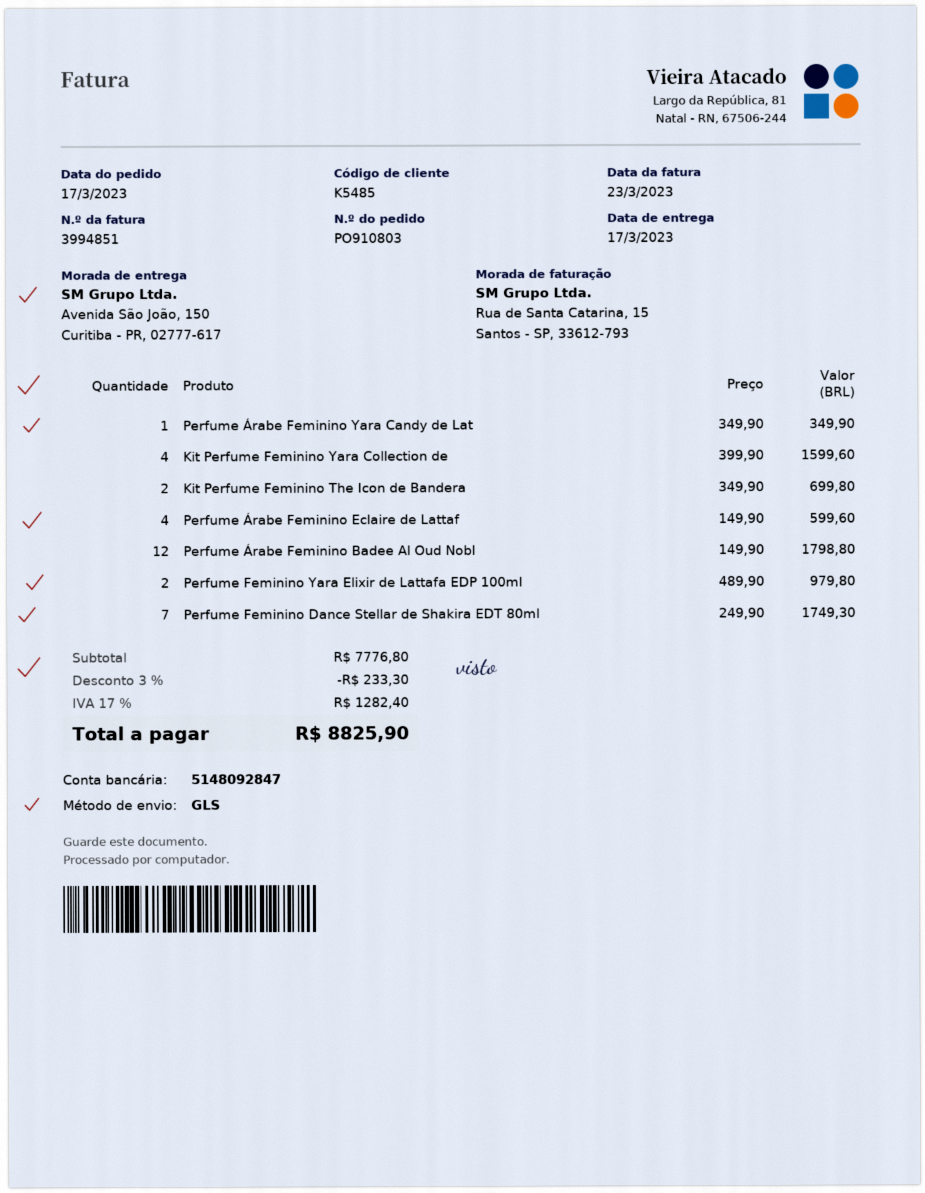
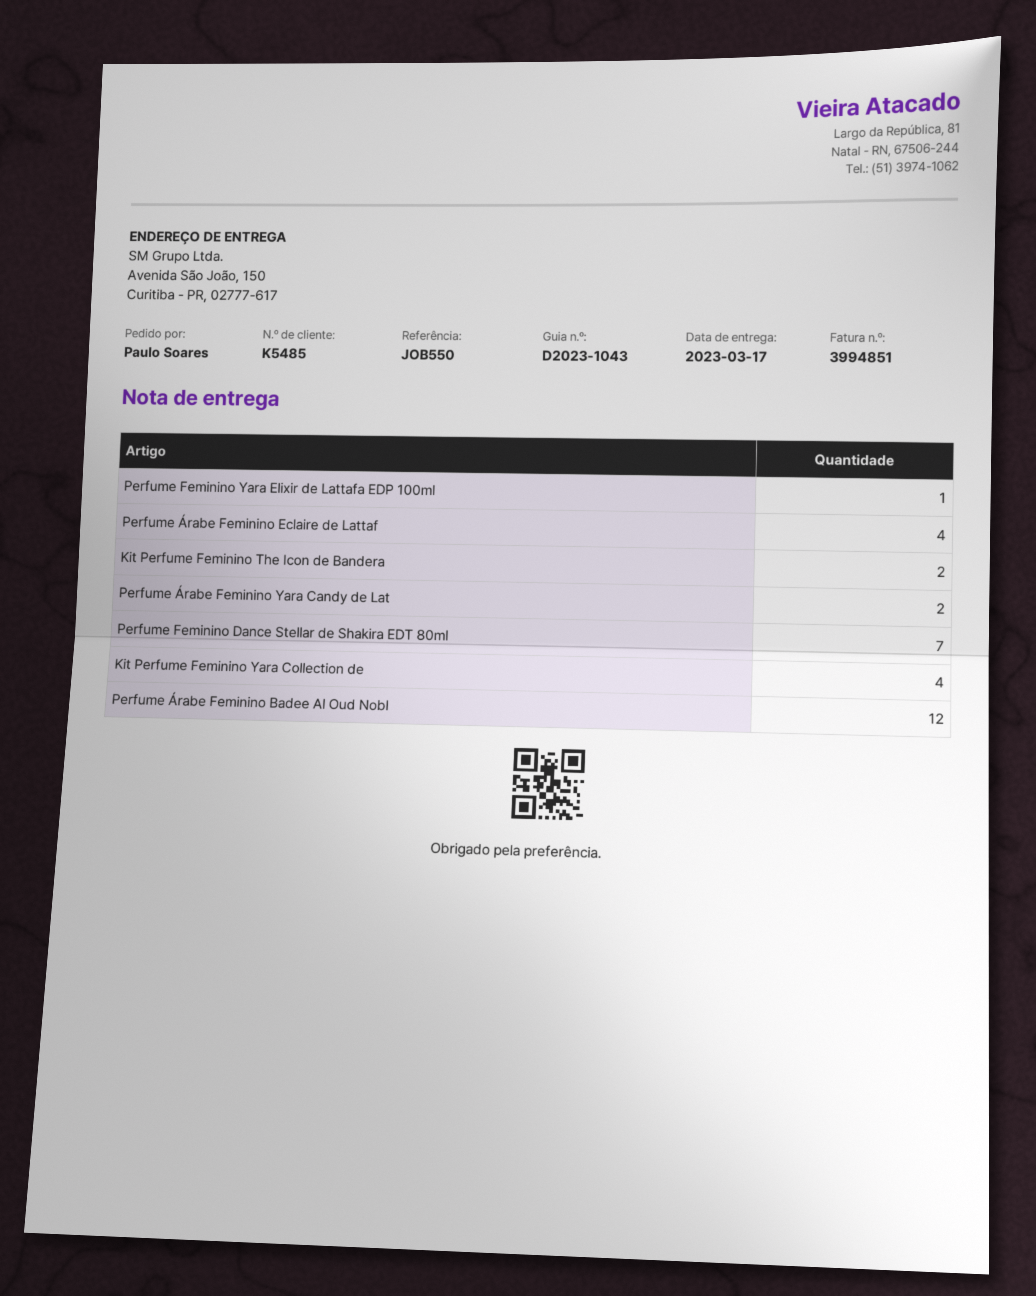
Perfume Árabe Feminino Yara Candy de Lat: 1 -> 2
Perfume Feminino Yara Elixir de Lattafa EDP 100ml: 2 -> 1

